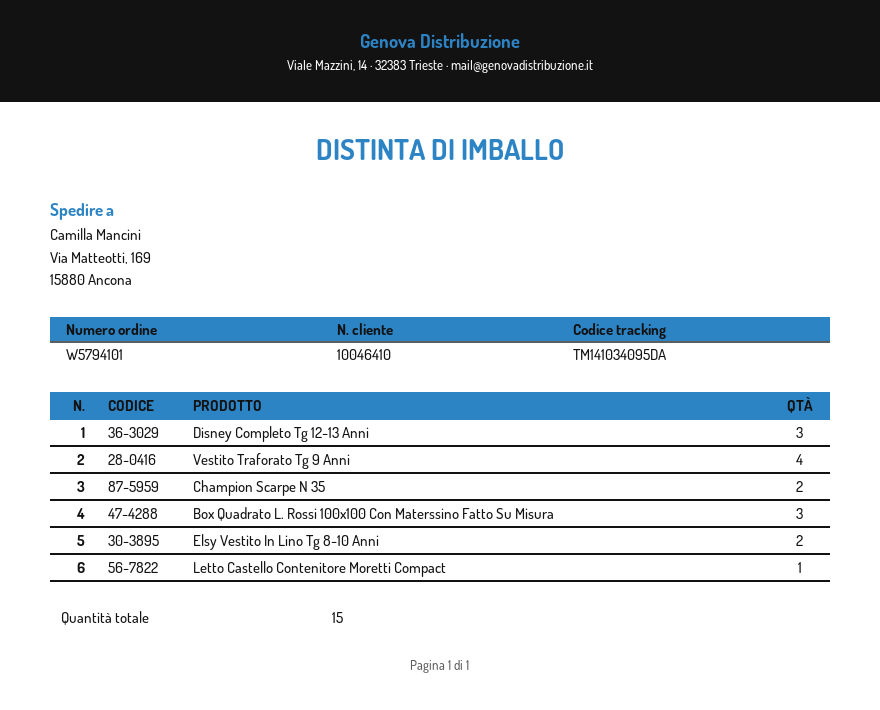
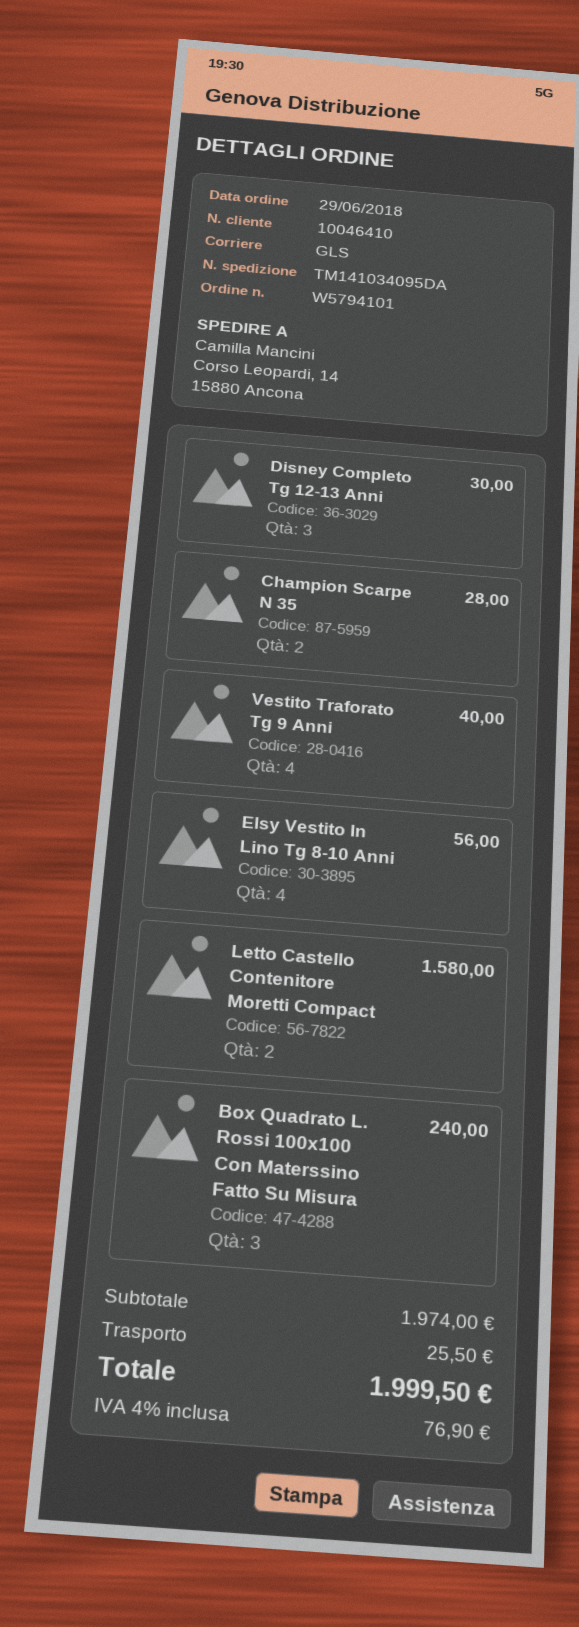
ship to: Via Matteotti, 169, 15880 Ancona -> Corso Leopardi, 14, 15880 Ancona
Elsy Vestito In Lino Tg 8-10 Anni: 2 -> 4
Letto Castello Contenitore Moretti Compact: 1 -> 2

